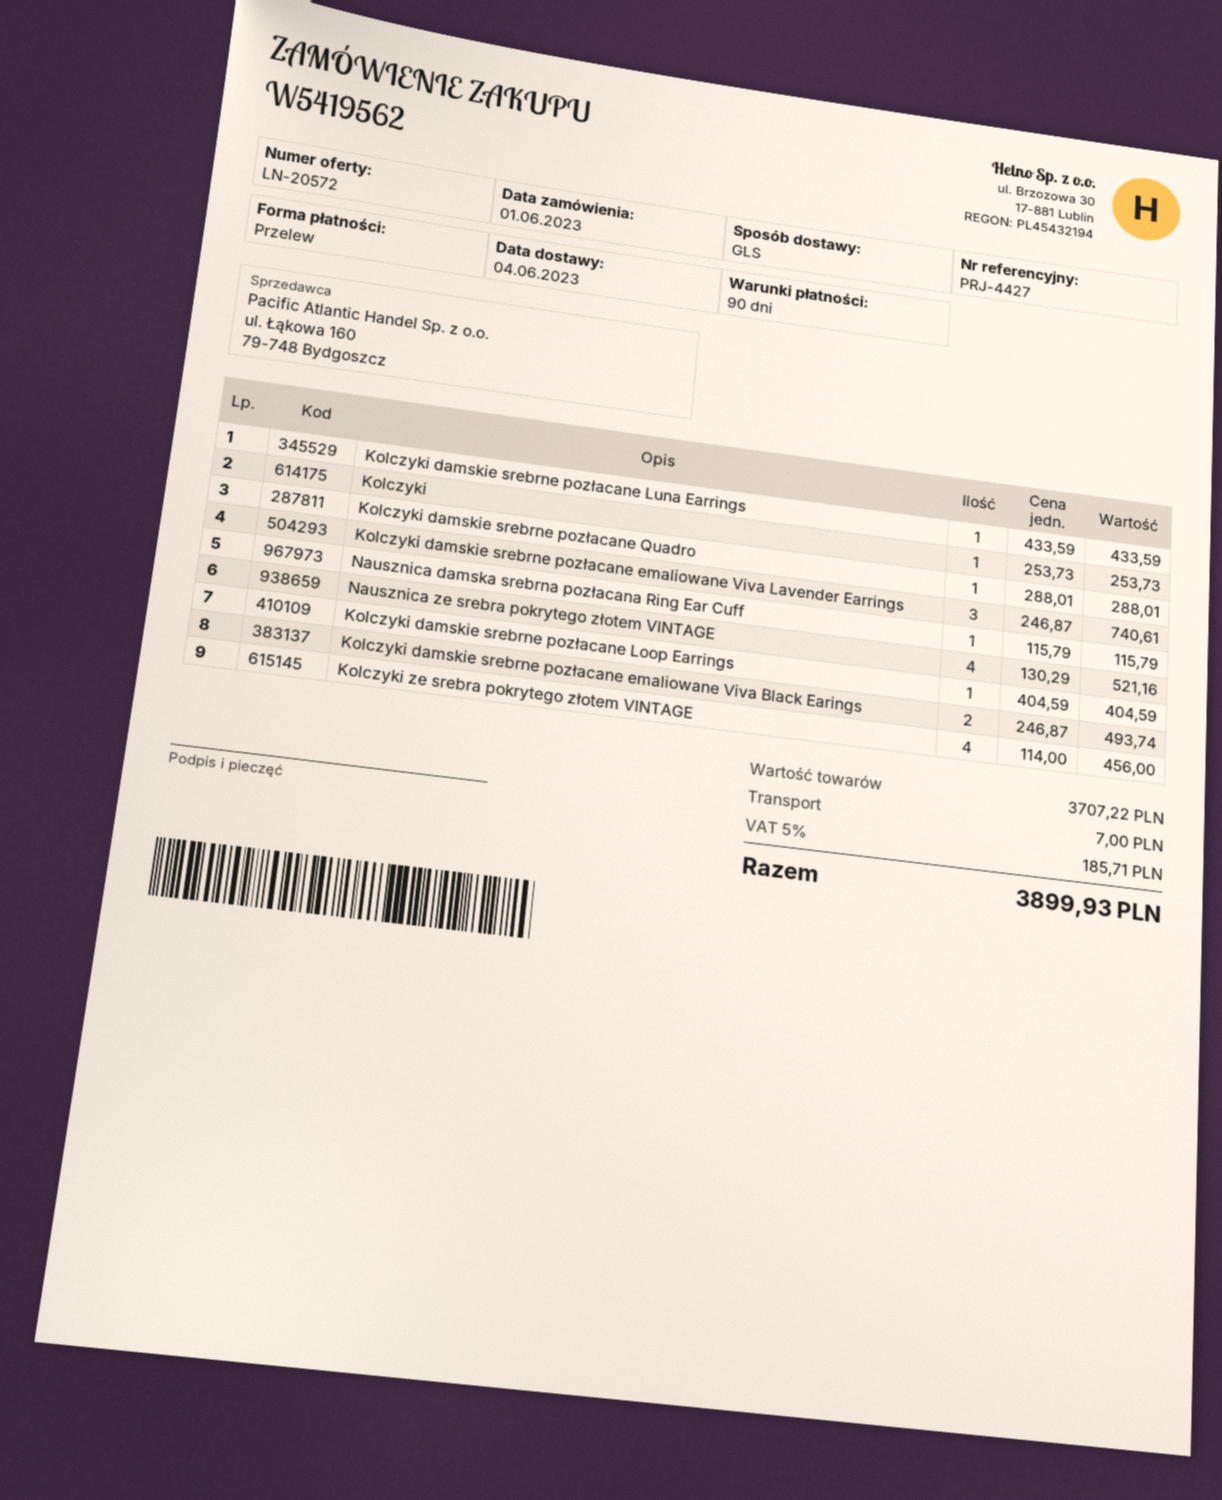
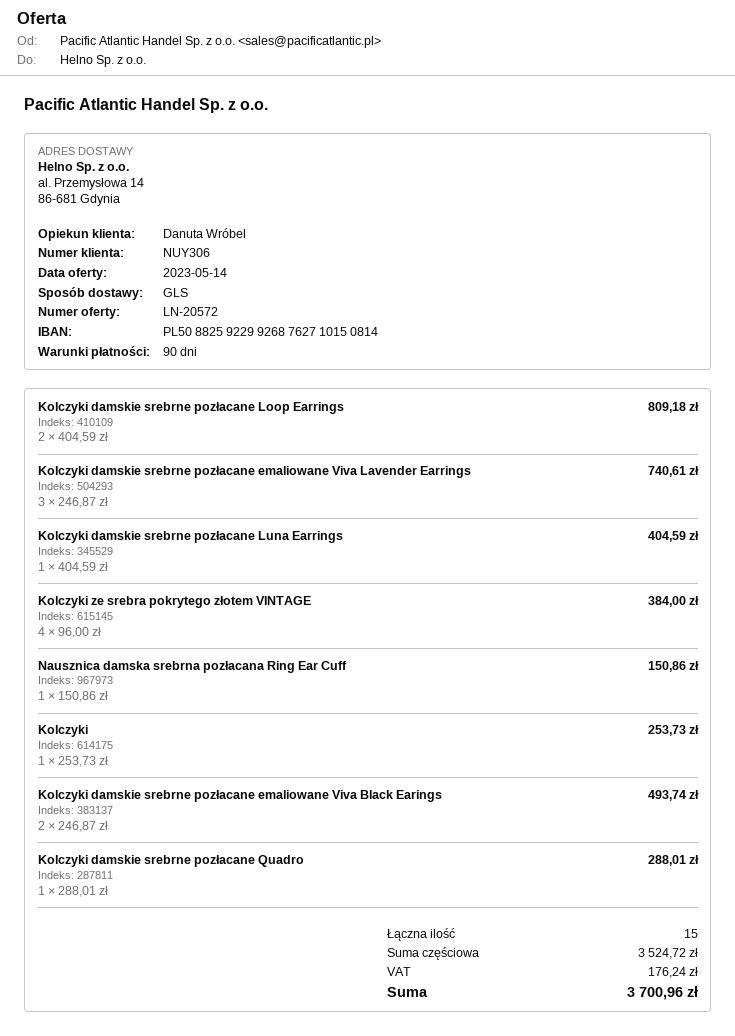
Kolczyki damskie srebrne pozłacane Luna Earrings: 1 x 433.59 = 433.59 -> 1 x 404.59 = 404.59
Nausznica damska srebrna pozłacana Ring Ear Cuff: 1 x 115.79 = 115.79 -> 1 x 150.86 = 150.86
Nausznica ze srebra pokrytego złotem VINTAGE: 4 x 130.29 = 521.16 -> none
Kolczyki damskie srebrne pozłacane Loop Earrings: 1 x 404.59 = 404.59 -> 2 x 404.59 = 809.18
Kolczyki ze srebra pokrytego złotem VINTAGE: 4 x 114.00 = 456.00 -> 4 x 96.00 = 384.00
subtotal: 3707.22 -> 3524.72
shipping: 7.00 -> none
tax: 185.71 -> 176.24
total: 3899.93 -> 3700.96

